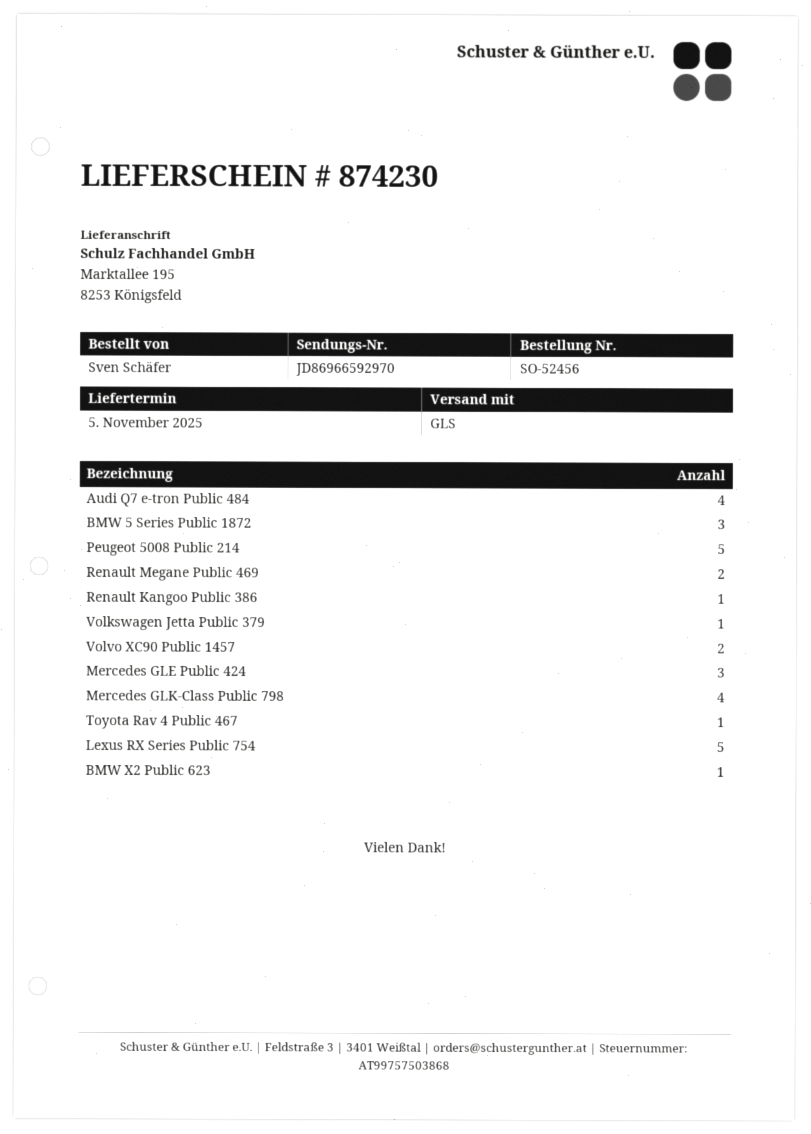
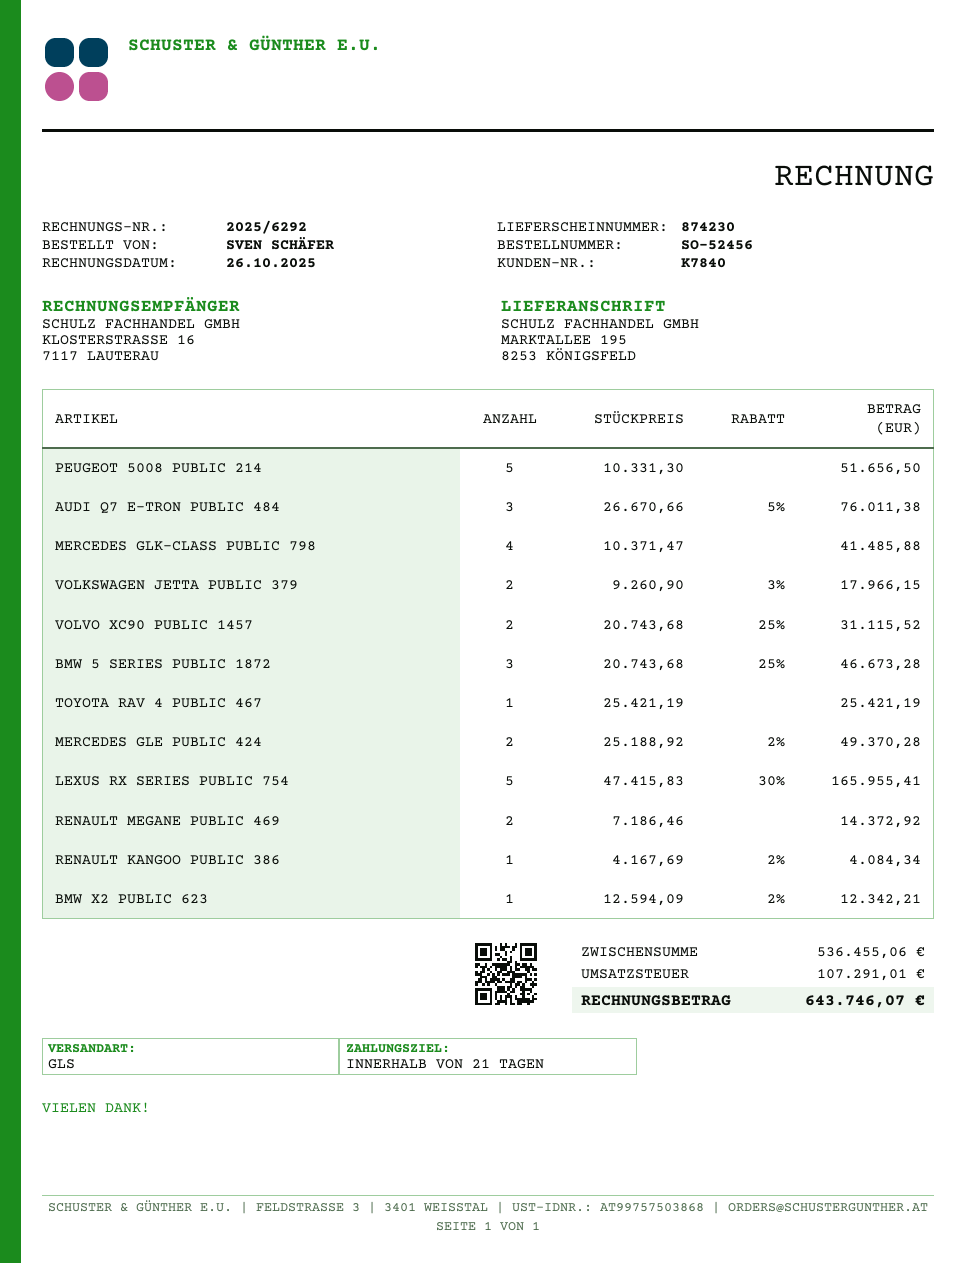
Audi Q7 e-tron Public 484: 4 -> 3
Volkswagen Jetta Public 379: 1 -> 2
Mercedes GLE Public 424: 3 -> 2

